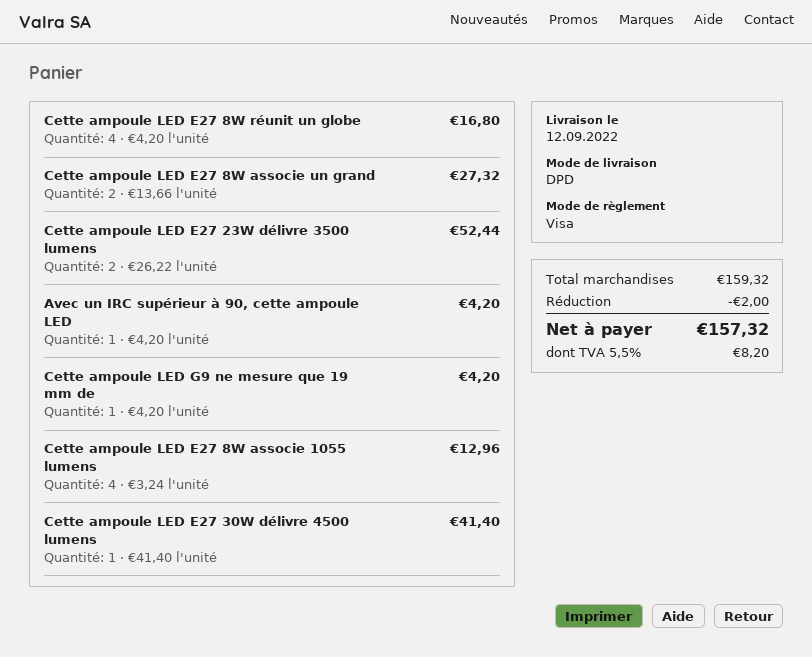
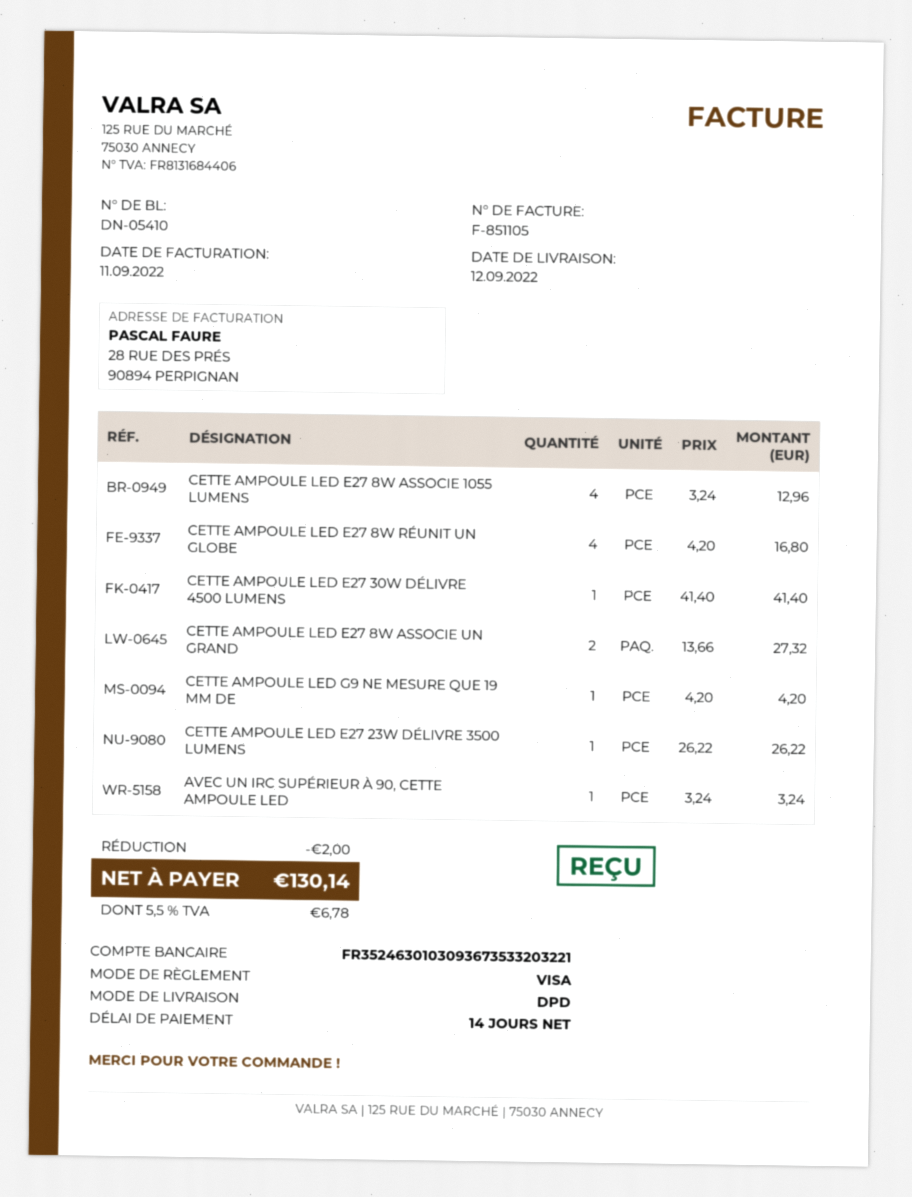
Cette ampoule LED E27 23W délivre 3500 lumens: 2 x 26.22 = 52.44 -> 1 x 26.22 = 26.22
Avec un IRC supérieur à 90, cette ampoule LED: 1 x 4.20 = 4.20 -> 1 x 3.24 = 3.24
tax: 5.5% = 8.20 -> 5.5% = 6.78
total: 157.32 -> 130.14

